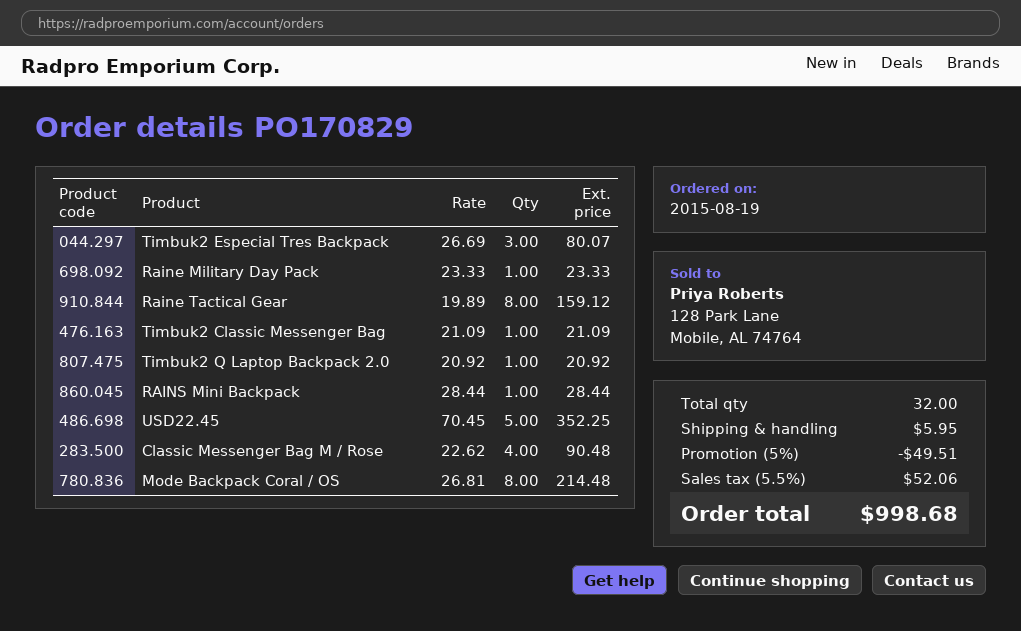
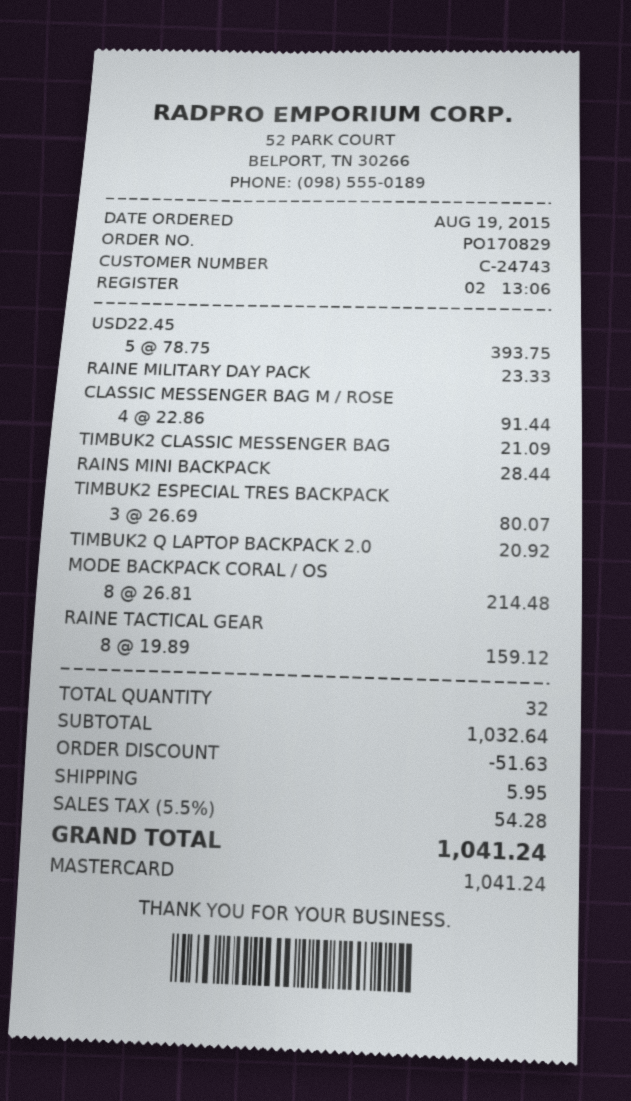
USD22.45: 5 x 70.45 = 352.25 -> 5 x 78.75 = 393.75
Classic Messenger Bag M / Rose: 4 x 22.62 = 90.48 -> 4 x 22.86 = 91.44
discount: 49.51 -> 51.63
tax: 5.5% = 52.06 -> 5.5% = 54.28
total: 998.68 -> 1041.24

